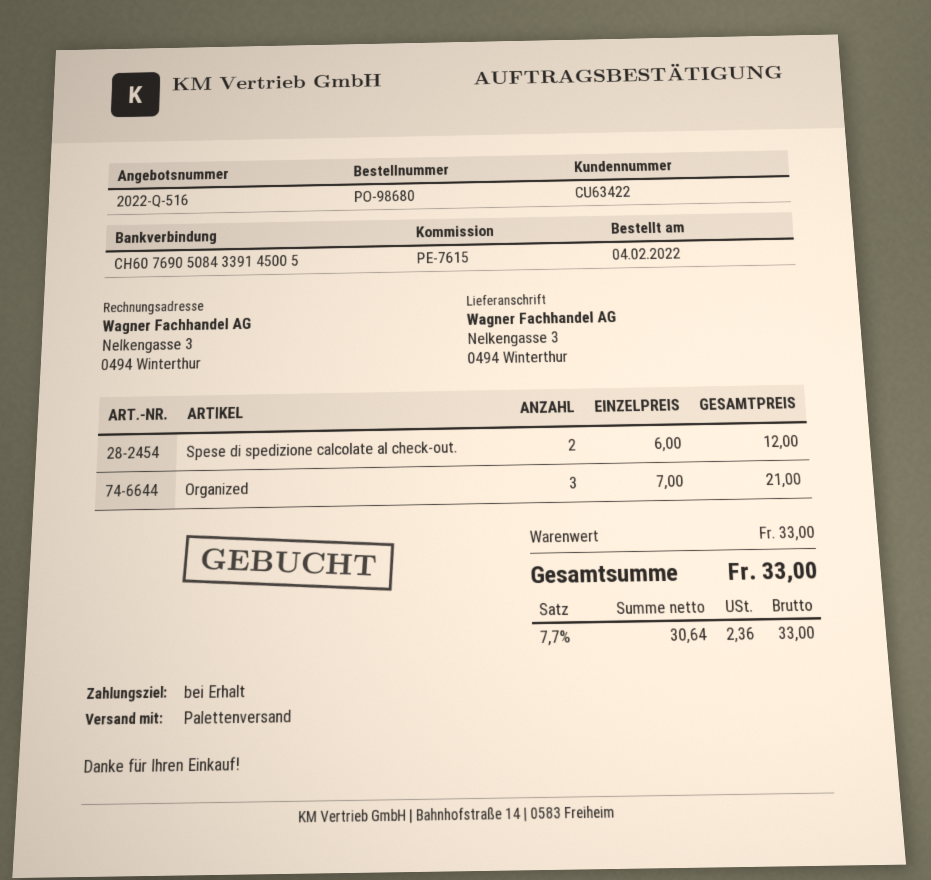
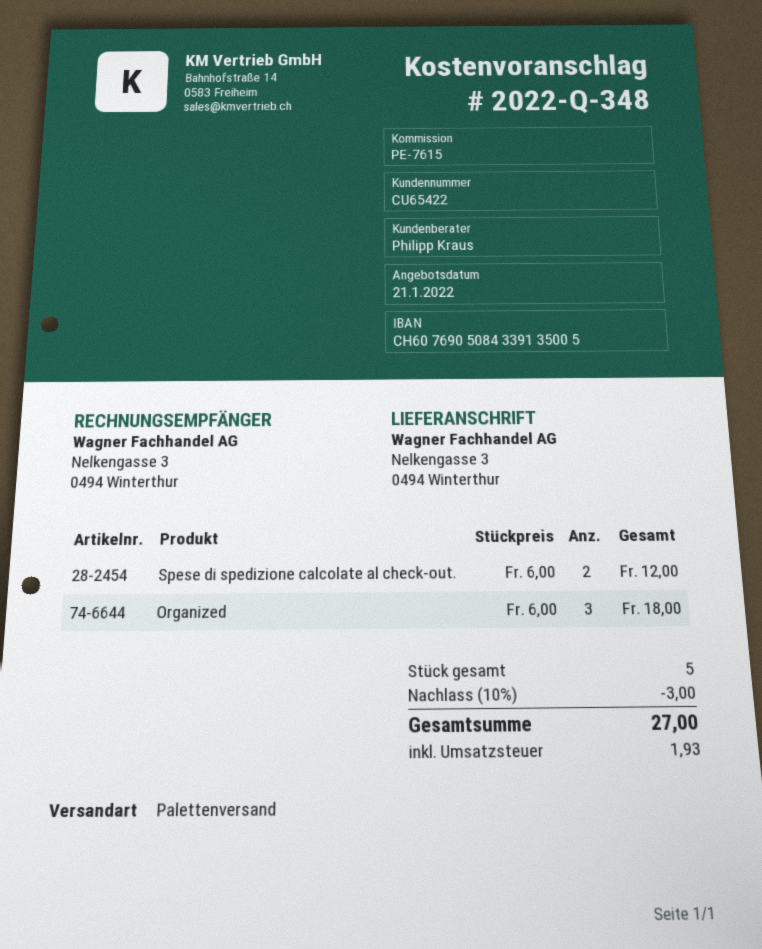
quote number: 2022-Q-516 -> 2022-Q-348
customer number: CU63422 -> CU65422
bank account: CH6076905084339145005 -> CH6076905084339135005
Organized: 3 x 7.00 = 21.00 -> 3 x 6.00 = 18.00
discount: none -> 10% = 3.00
tax: 2.36 -> 1.93
total: 33.00 -> 27.00

